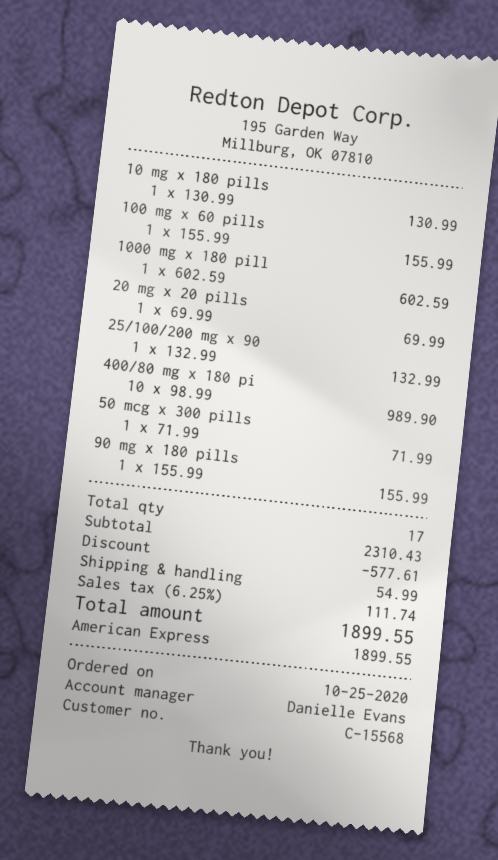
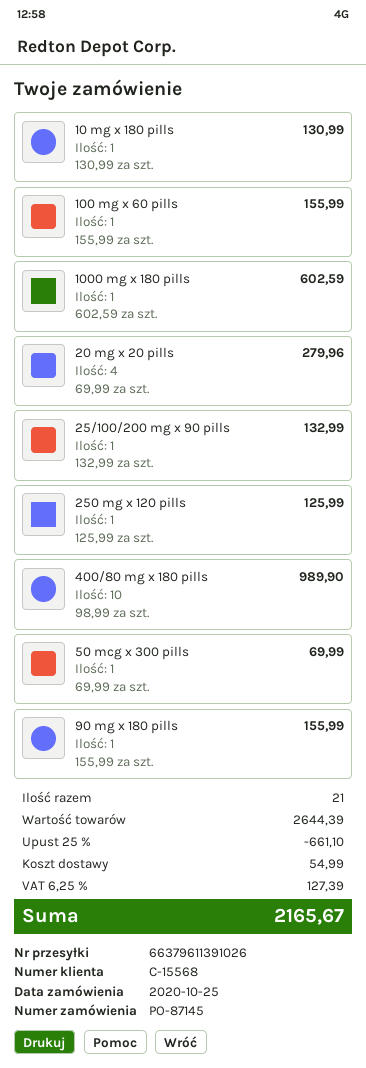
20 mg x 20 pills: 1 x 69.99 = 69.99 -> 4 x 69.99 = 279.96
50 mcg x 300 pills: 1 x 71.99 = 71.99 -> 1 x 69.99 = 69.99
250 mg x 120 pills: none -> 1 x 125.99 = 125.99
total quantity: 17 -> 21
subtotal: 2310.43 -> 2644.39
discount: 577.61 -> 661.10
tax: 6.25% = 111.74 -> 6.25% = 127.39
total: 1899.55 -> 2165.67

